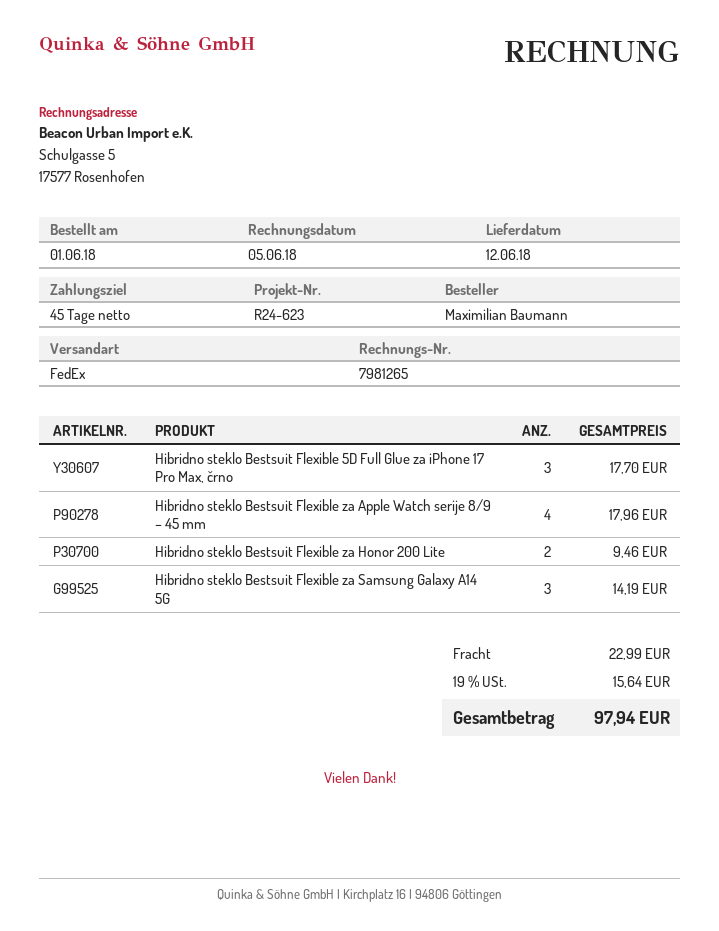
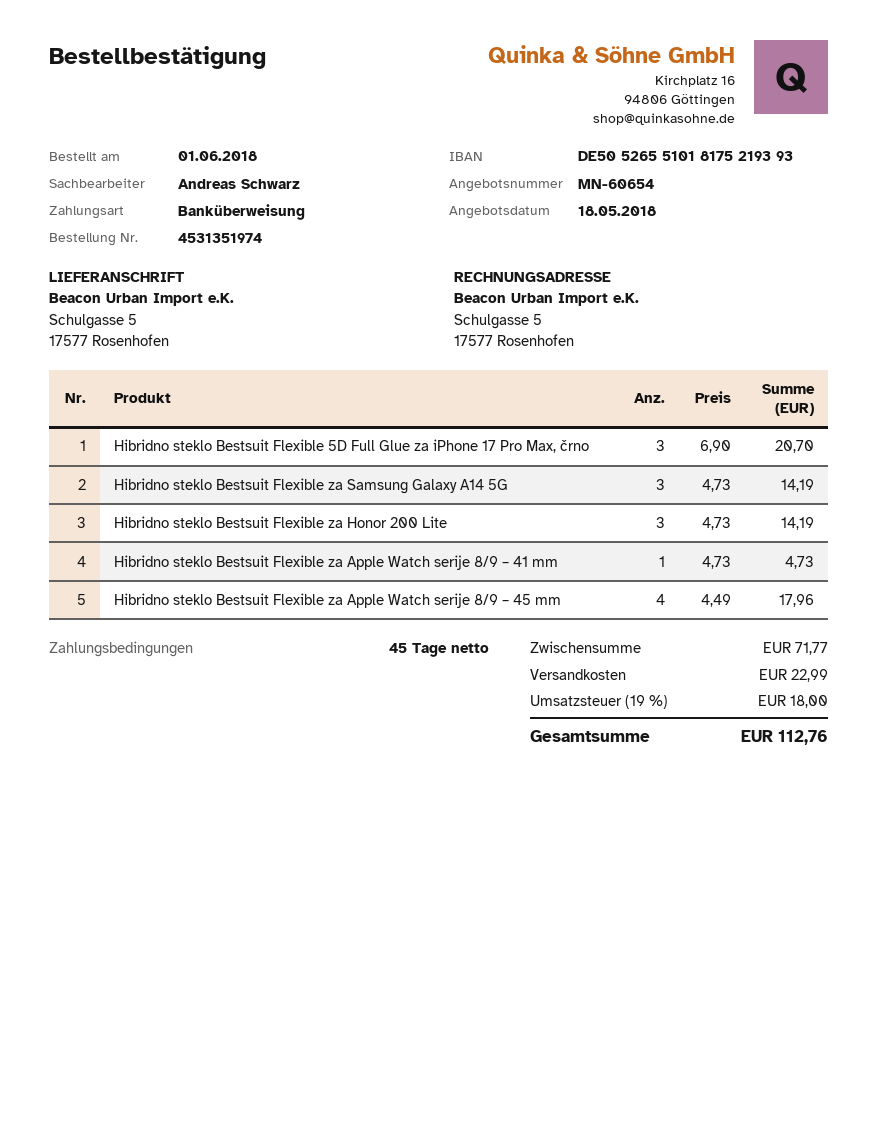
Hibridno steklo Bestsuit Flexible 5D Full Glue za iPhone 17 Pro Max, črno: 3 for 17.70 -> 3 for 20.70
Hibridno steklo Bestsuit Flexible za Honor 200 Lite: 2 for 9.46 -> 3 for 14.19
Hibridno steklo Bestsuit Flexible za Apple Watch serije 8/9 – 41 mm: none -> 1 for 4.73
tax: 19% = 15.64 -> 19% = 18.00
total: 97.94 -> 112.76

